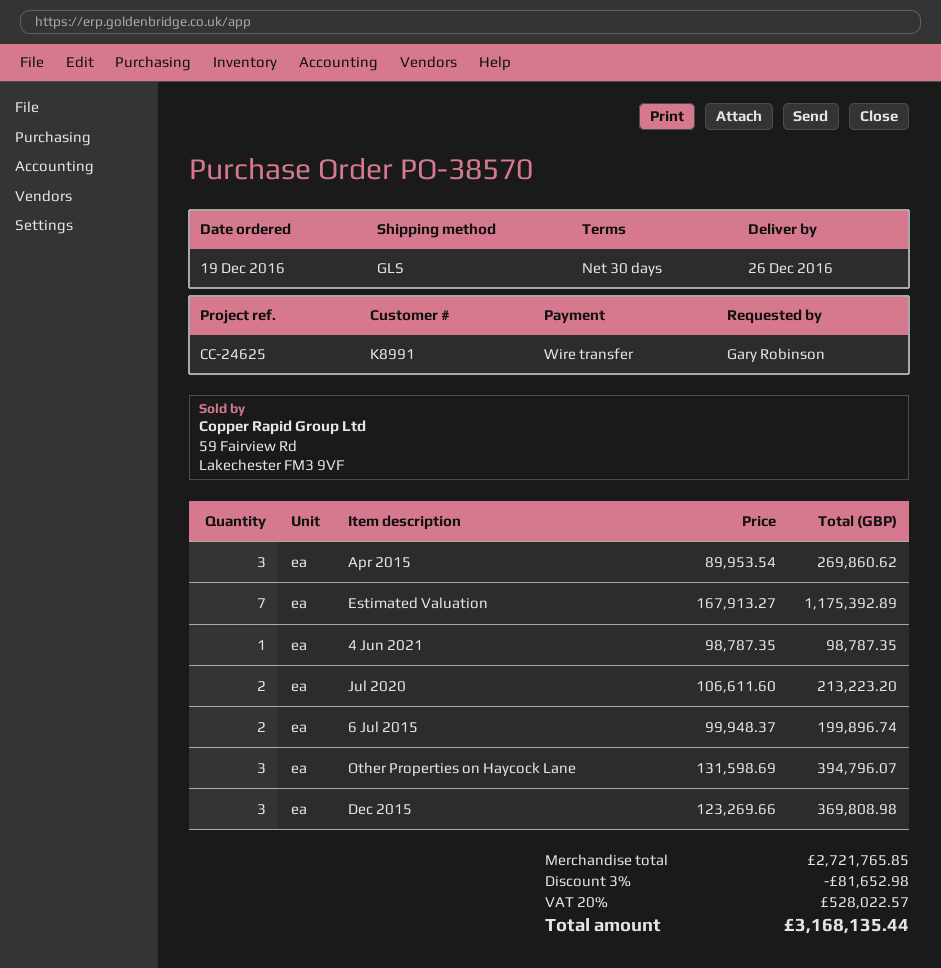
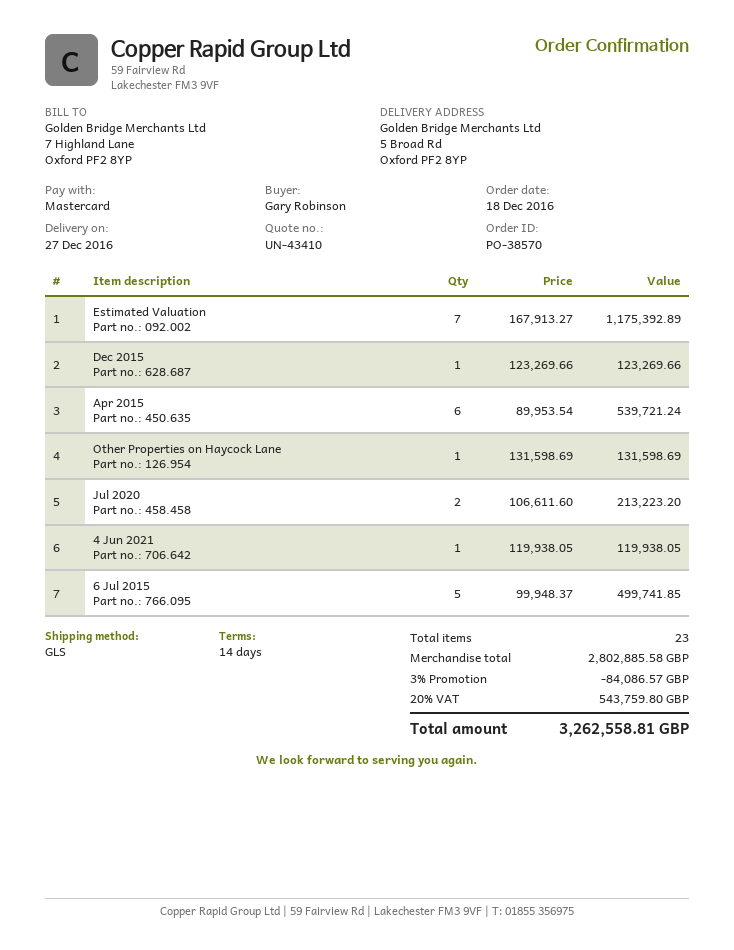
order date: 2016-12-19 -> 2016-12-18
delivery date: 2016-12-26 -> 2016-12-27
payment terms: 30 days -> 14 days
payment method: bank transfer -> Mastercard
Apr 2015: 3 x 89953.54 = 269860.62 -> 6 x 89953.54 = 539721.24
4 Jun 2021: 1 x 98787.35 = 98787.35 -> 1 x 119938.05 = 119938.05
6 Jul 2015: 2 x 99948.37 = 199896.74 -> 5 x 99948.37 = 499741.85
Other Properties on Haycock Lane: 3 x 131598.69 = 394796.07 -> 1 x 131598.69 = 131598.69
Dec 2015: 3 x 123269.66 = 369808.98 -> 1 x 123269.66 = 123269.66
subtotal: 2721765.85 -> 2802885.58
discount: 3% = 81652.98 -> 3% = 84086.57
tax: 20% = 528022.57 -> 20% = 543759.80
total: 3168135.44 -> 3262558.81

